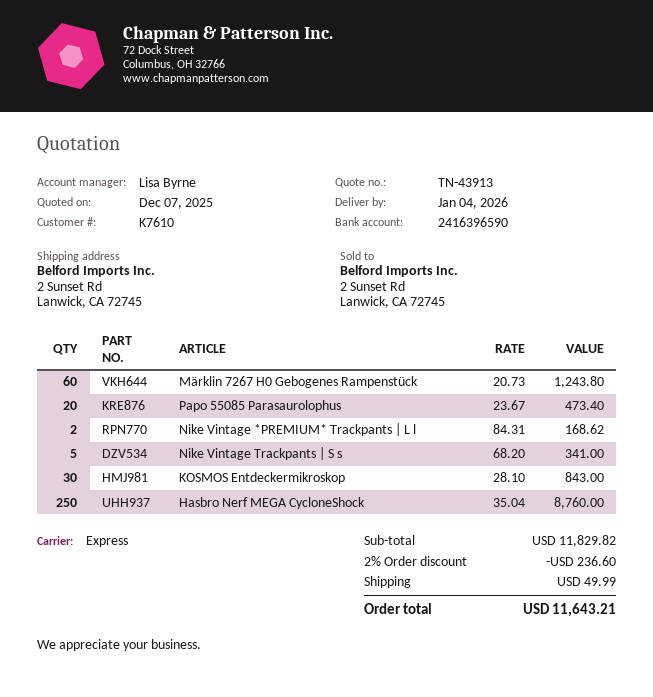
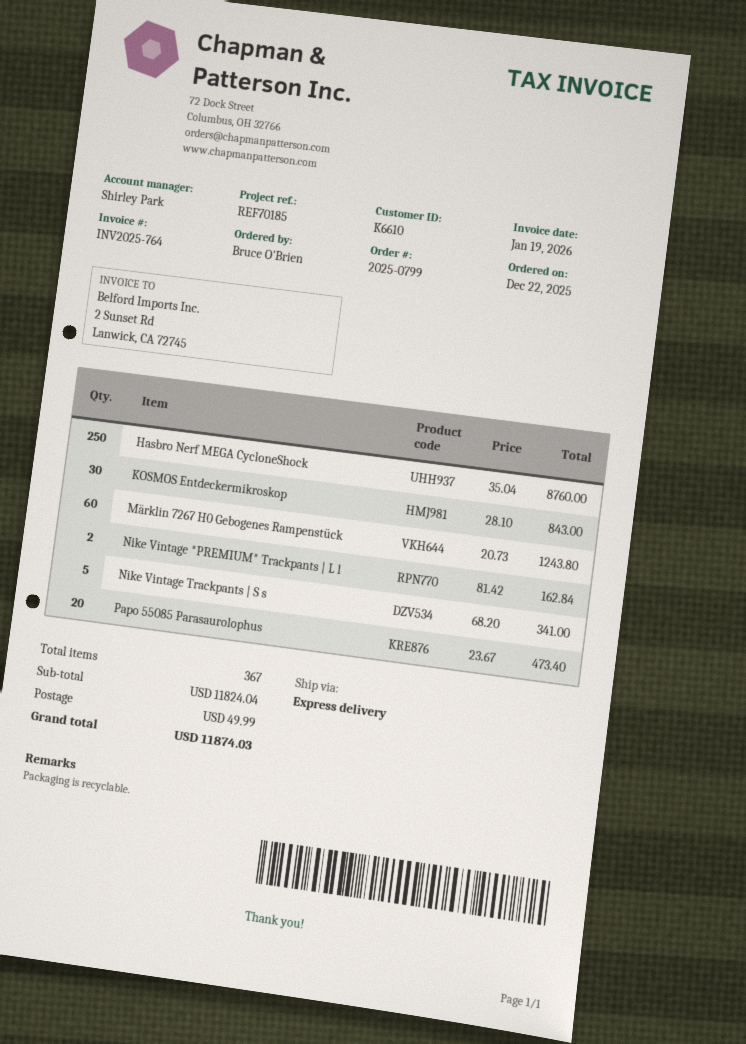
customer number: K7610 -> K6610
sales rep: Lisa Byrne -> Shirley Park
Nike Vintage *PREMIUM* Trackpants | L l: 2 x 84.31 = 168.62 -> 2 x 81.42 = 162.84
subtotal: 11829.82 -> 11824.04
discount: 2% = 236.60 -> none
total: 11643.21 -> 11874.03

